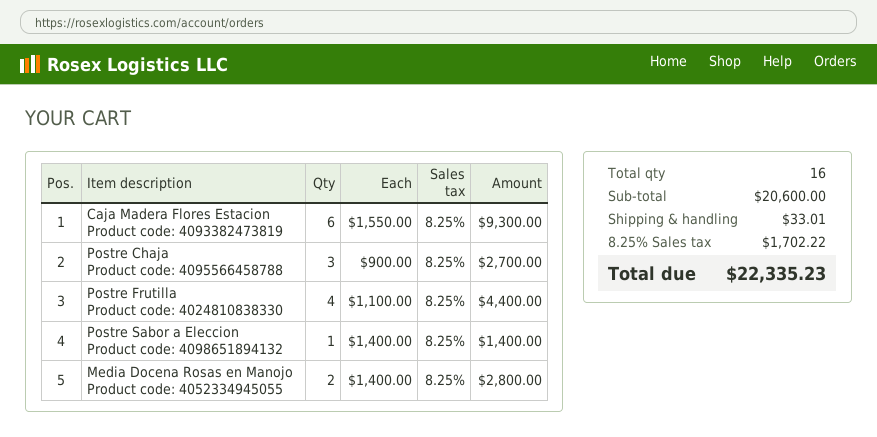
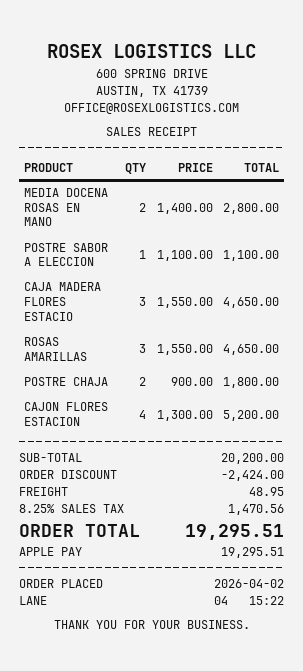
Caja Madera Flores Estacion: 6 x 1550.00 = 9300.00 -> 3 x 1550.00 = 4650.00
Postre Chaja: 3 x 900.00 = 2700.00 -> 2 x 900.00 = 1800.00
Postre Frutilla: 4 x 1100.00 = 4400.00 -> none
Postre Sabor a Eleccion: 1 x 1400.00 = 1400.00 -> 1 x 1100.00 = 1100.00
ROSAS AMARILLAS: none -> 3 x 1550.00 = 4650.00
CAJON FLORES ESTACION: none -> 4 x 1300.00 = 5200.00
subtotal: 20600.00 -> 20200.00
discount: none -> 2424.00
shipping: 33.01 -> 48.95
tax: 8.25% = 1702.22 -> 8.25% = 1470.56
total: 22335.23 -> 19295.51

